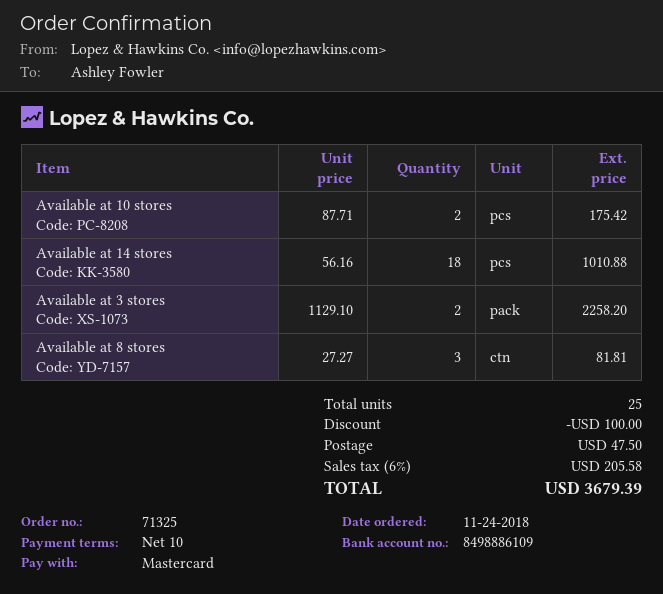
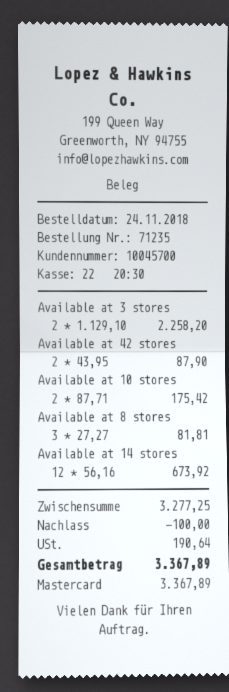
order number: 71325 -> 71235
Available at 14 stores: 18 x 56.16 = 1010.88 -> 12 x 56.16 = 673.92
Available at 42 stores: none -> 2 x 43.95 = 87.90
shipping: 47.50 -> none
tax: 205.58 -> 190.64
total: 3679.39 -> 3367.89

